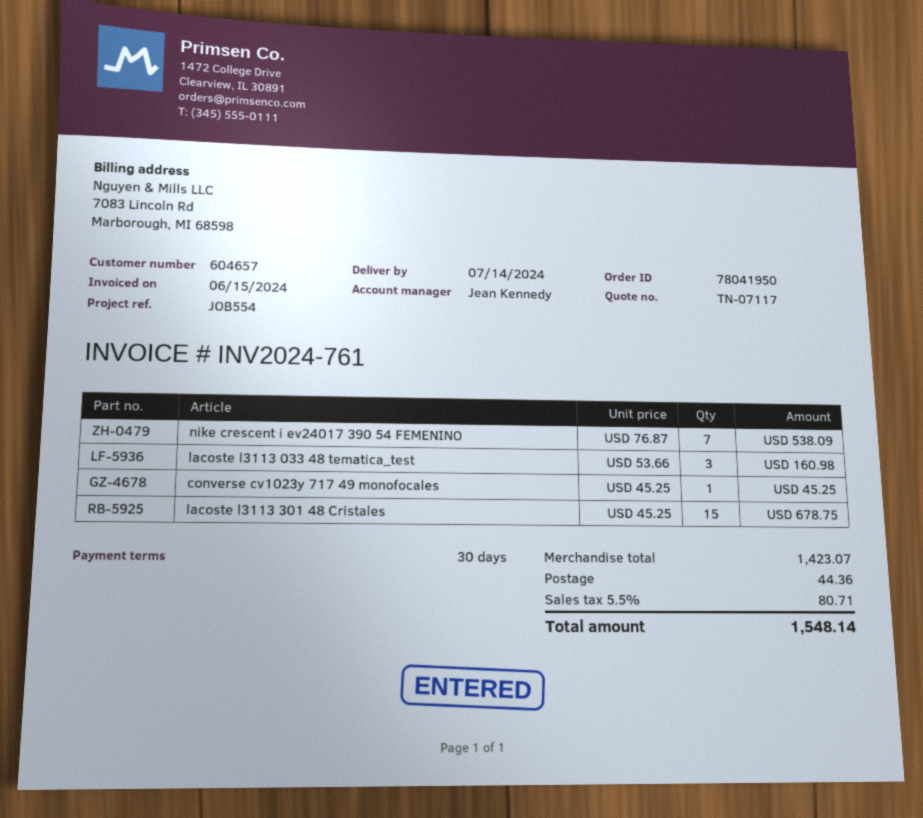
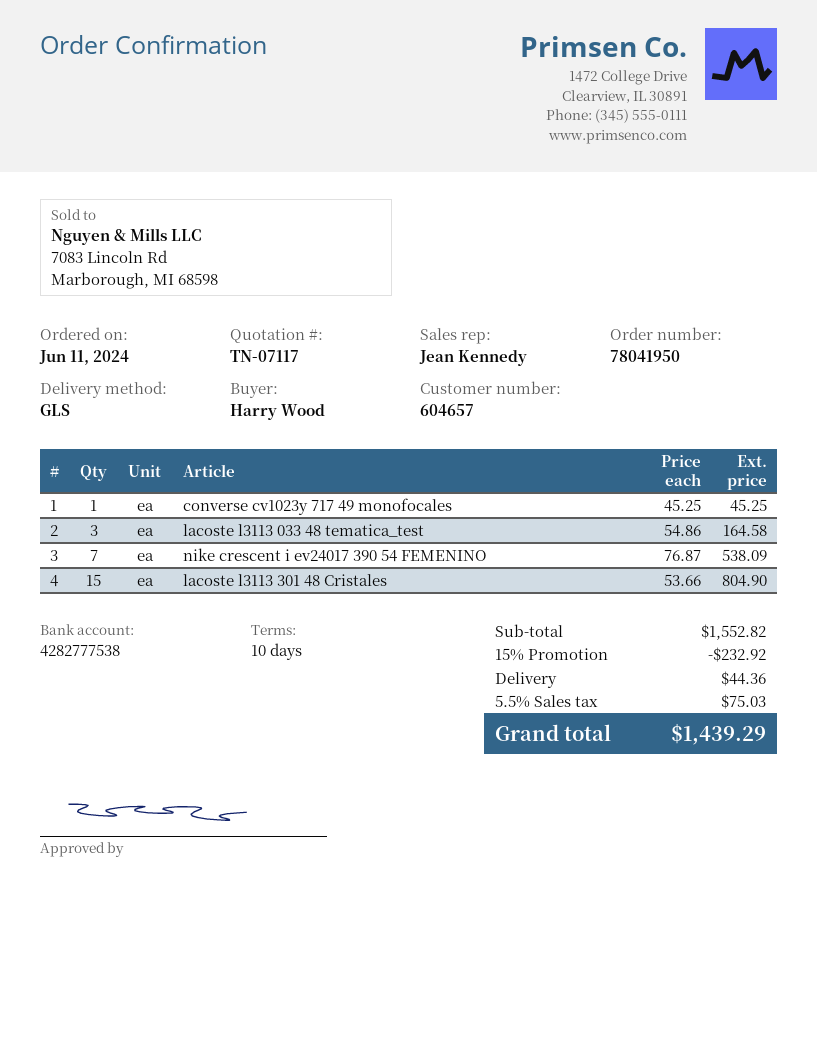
payment terms: 30 days -> 10 days
lacoste l3113 033 48 tematica_test: 3 x 53.66 = 160.98 -> 3 x 54.86 = 164.58
lacoste l3113 301 48 Cristales: 15 x 45.25 = 678.75 -> 15 x 53.66 = 804.90
subtotal: 1423.07 -> 1552.82
discount: none -> 15% = 232.92
tax: 5.5% = 80.71 -> 5.5% = 75.03
total: 1548.14 -> 1439.29

